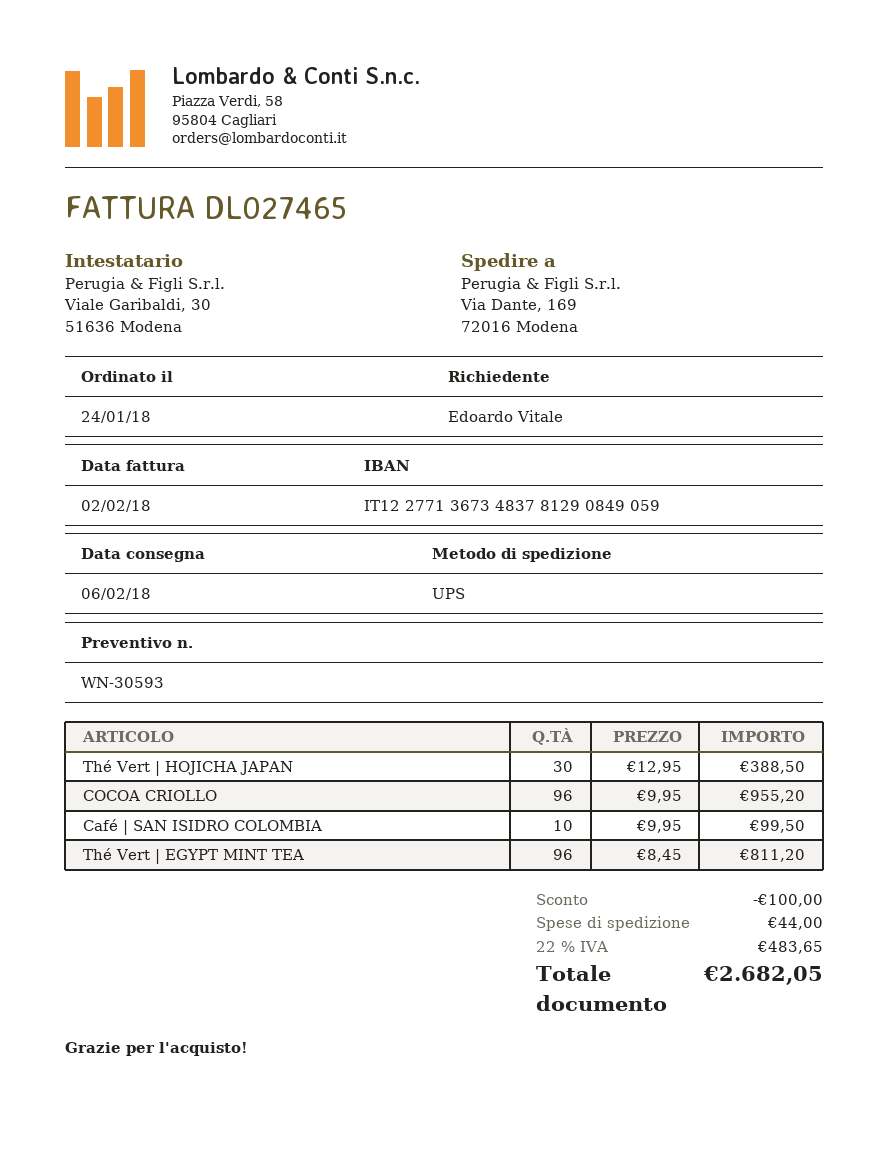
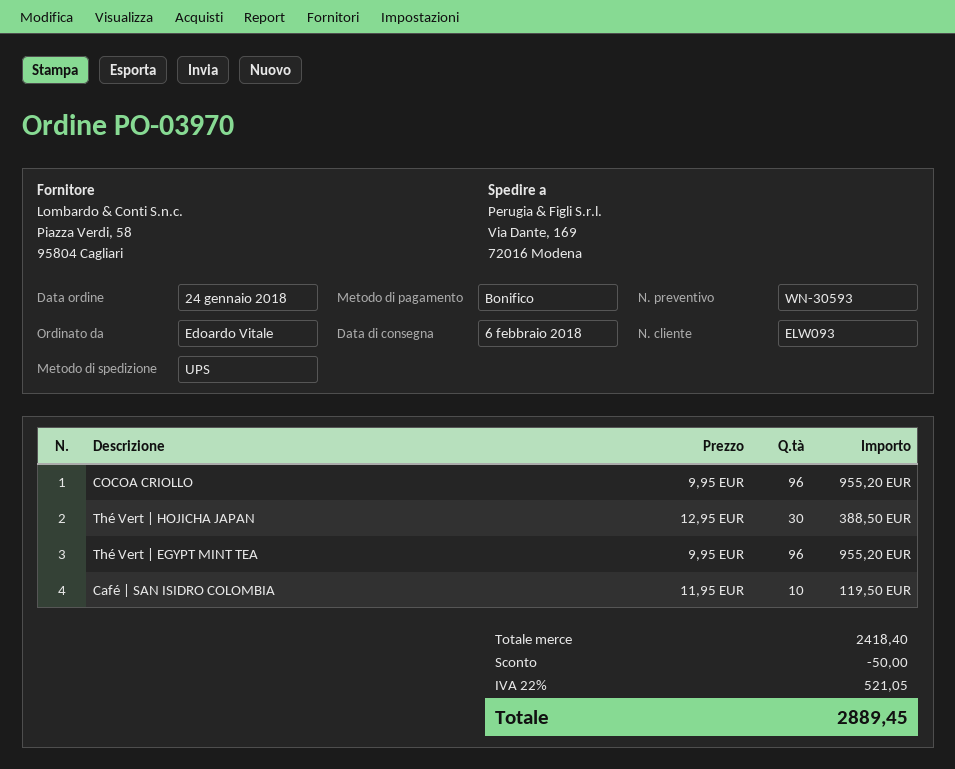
Café | SAN ISIDRO COLOMBIA: 10 x 9.95 = 99.50 -> 10 x 11.95 = 119.50
Thé Vert | EGYPT MINT TEA: 96 x 8.45 = 811.20 -> 96 x 9.95 = 955.20
discount: 100.00 -> 50.00
shipping: 44.00 -> none
tax: 22% = 483.65 -> 22% = 521.05
total: 2682.05 -> 2889.45

